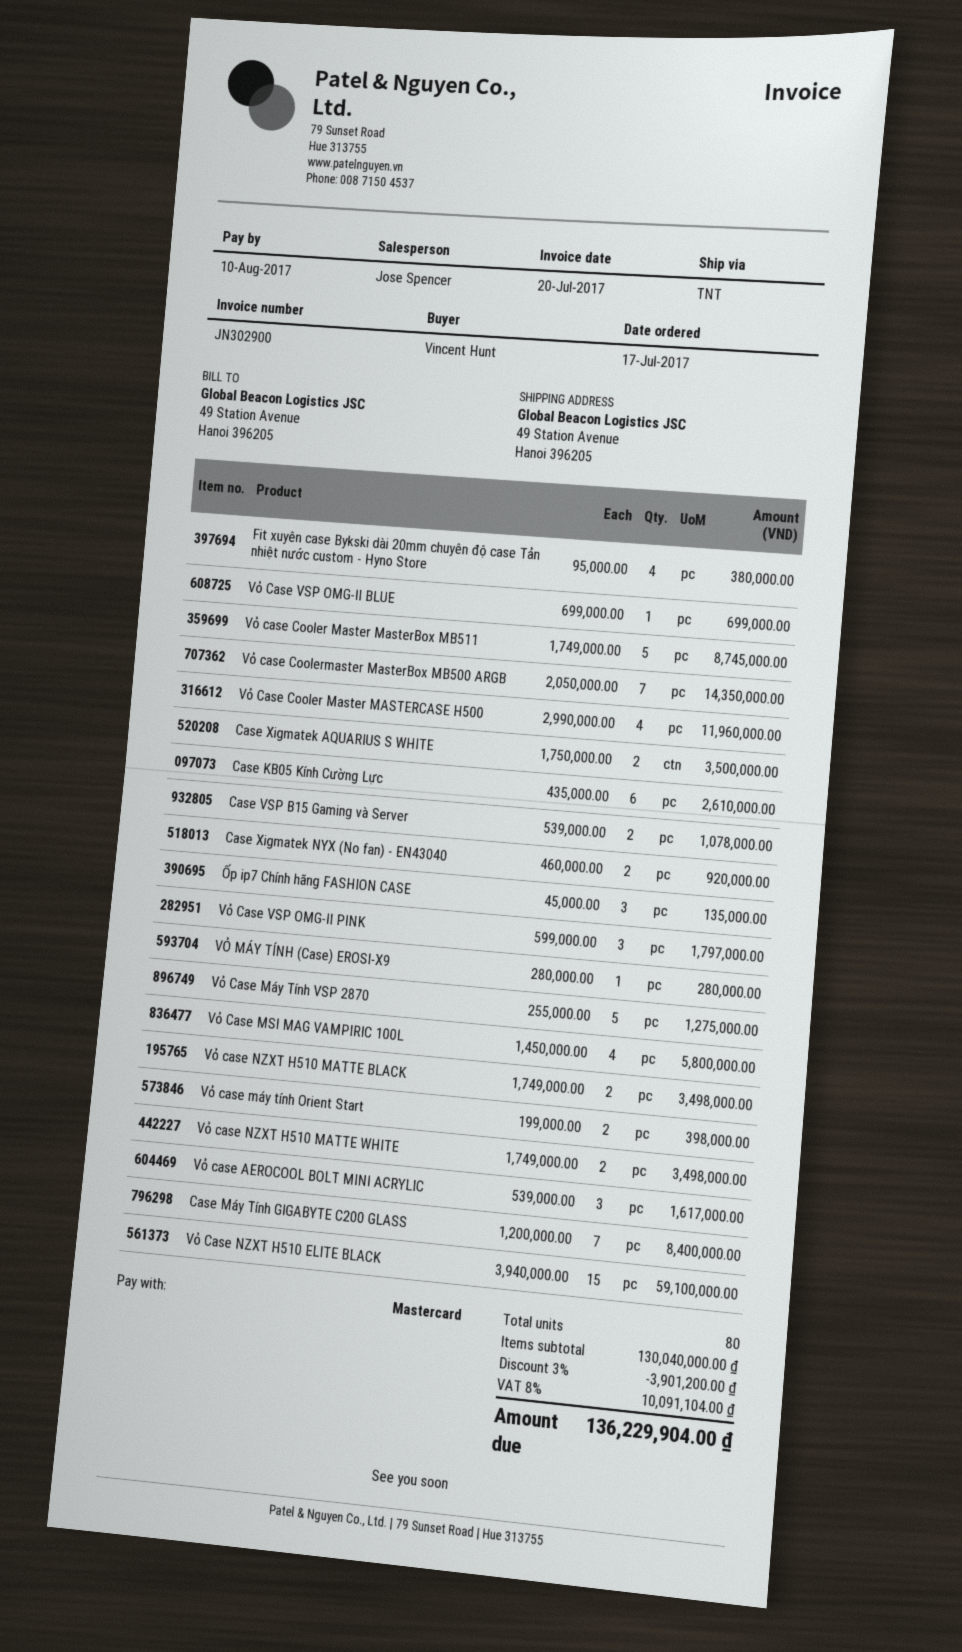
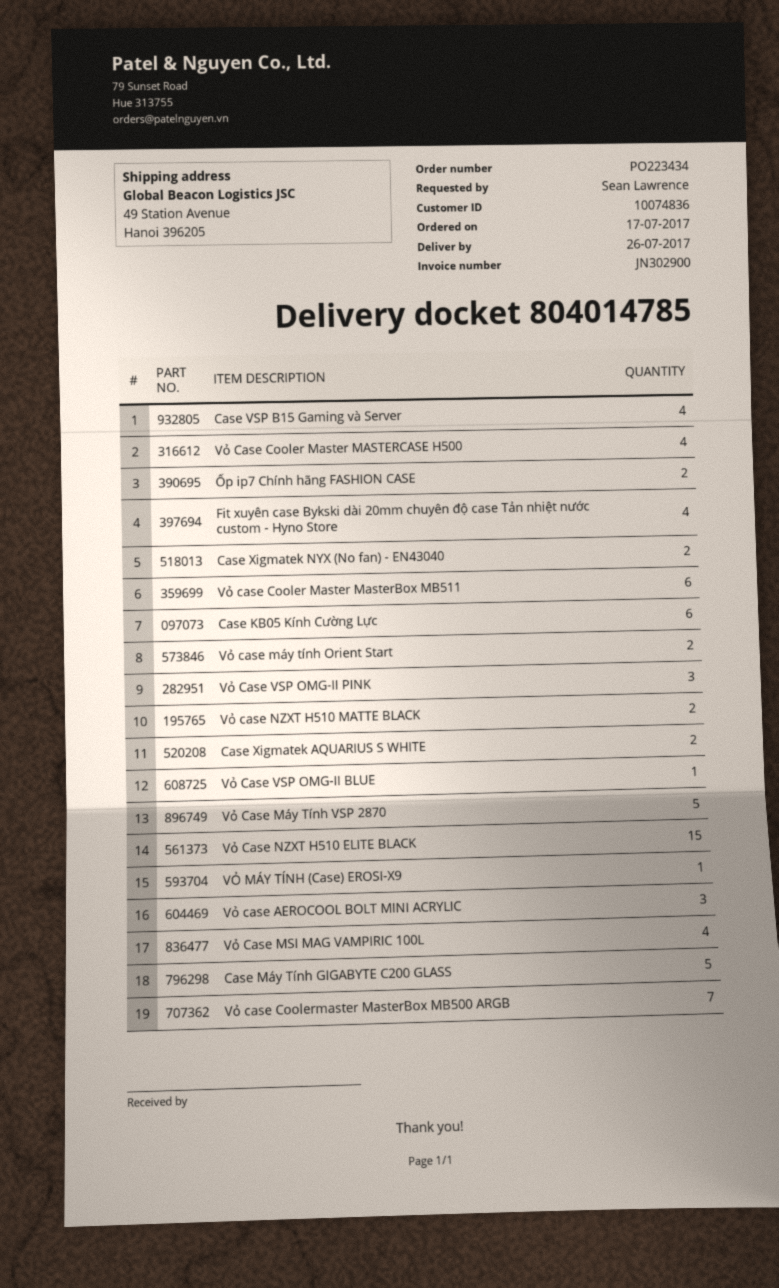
ordered by: Vincent Hunt -> Sean Lawrence
Vỏ case Cooler Master MasterBox MB511: 5 -> 6
Case VSP B15 Gaming và Server: 2 -> 4
Ốp ip7 Chính hãng FASHION CASE: 3 -> 2
Vỏ case NZXT H510 MATTE WHITE: 2 -> none
Case Máy Tính GIGABYTE C200 GLASS: 7 -> 5

